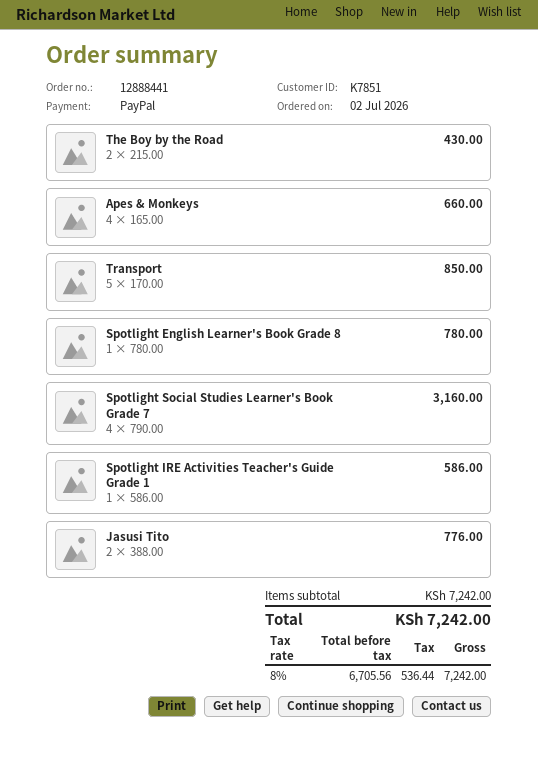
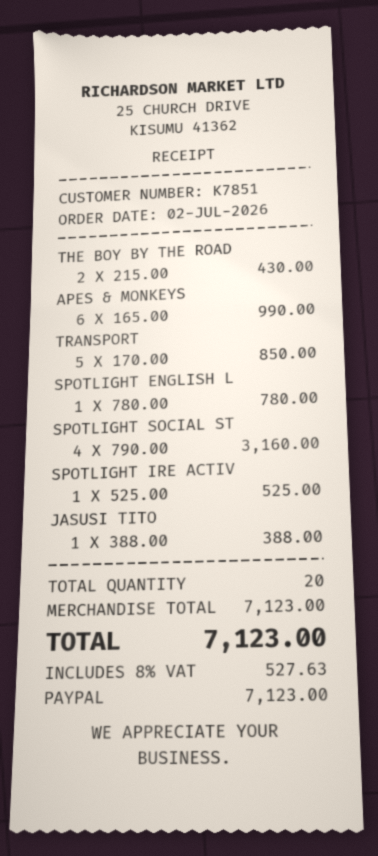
Apes & Monkeys: 4 x 165.00 = 660.00 -> 6 x 165.00 = 990.00
Spotlight IRE Activities Teacher's Guide Grade 1: 1 x 586.00 = 586.00 -> 1 x 525.00 = 525.00
Jasusi Tito: 2 x 388.00 = 776.00 -> 1 x 388.00 = 388.00
subtotal: 7242.00 -> 7123.00
tax: 8% = 536.44 -> 8% = 527.63
total: 7242.00 -> 7123.00

